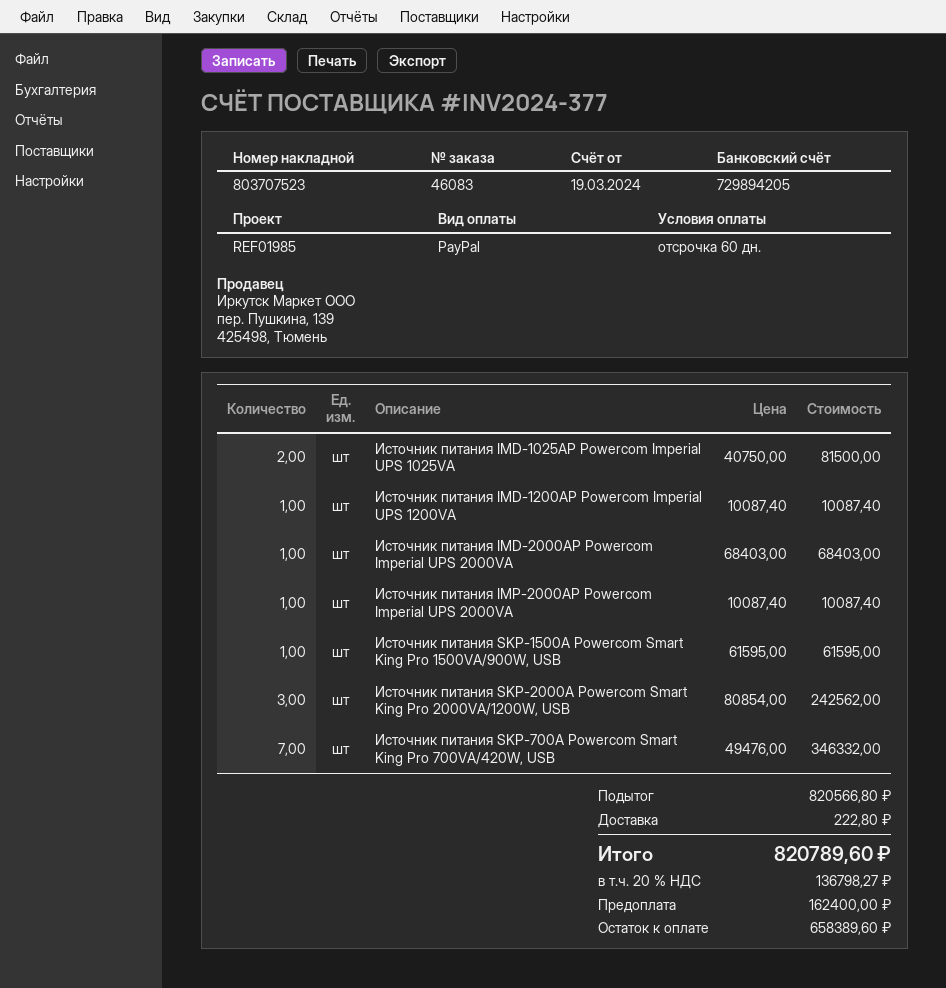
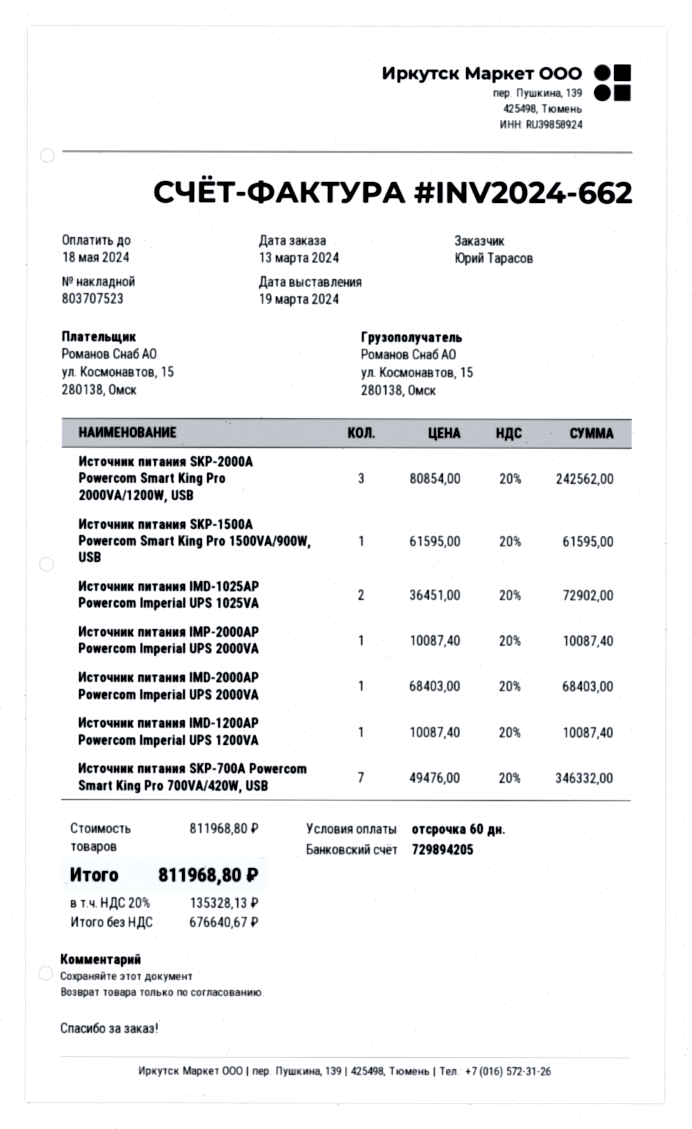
invoice number: INV2024-377 -> INV2024-662
Источник питания IMD-1025AP Powercom Imperial UPS 1025VA: 2 x 40750.00 = 81500.00 -> 2 x 36451.00 = 72902.00
subtotal: 820566.80 -> 811968.80
shipping: 222.80 -> none
tax: 20% = 136798.27 -> 20% = 135328.13
total: 820789.60 -> 811968.80

